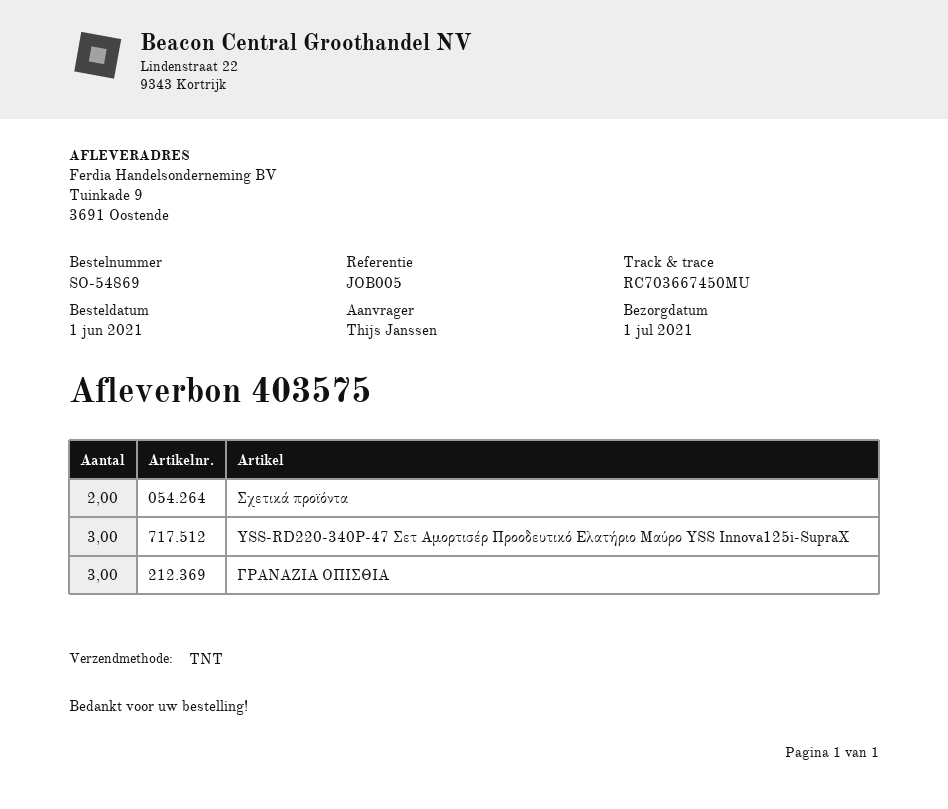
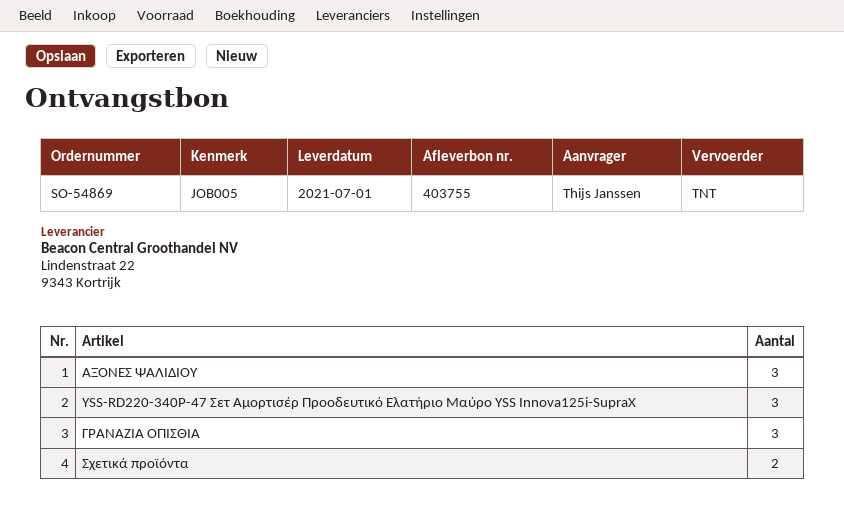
delivery note number: 403575 -> 403755
ΑΞΟΝΕΣ ΨΑΛΙΔΙΟΥ: none -> 3

